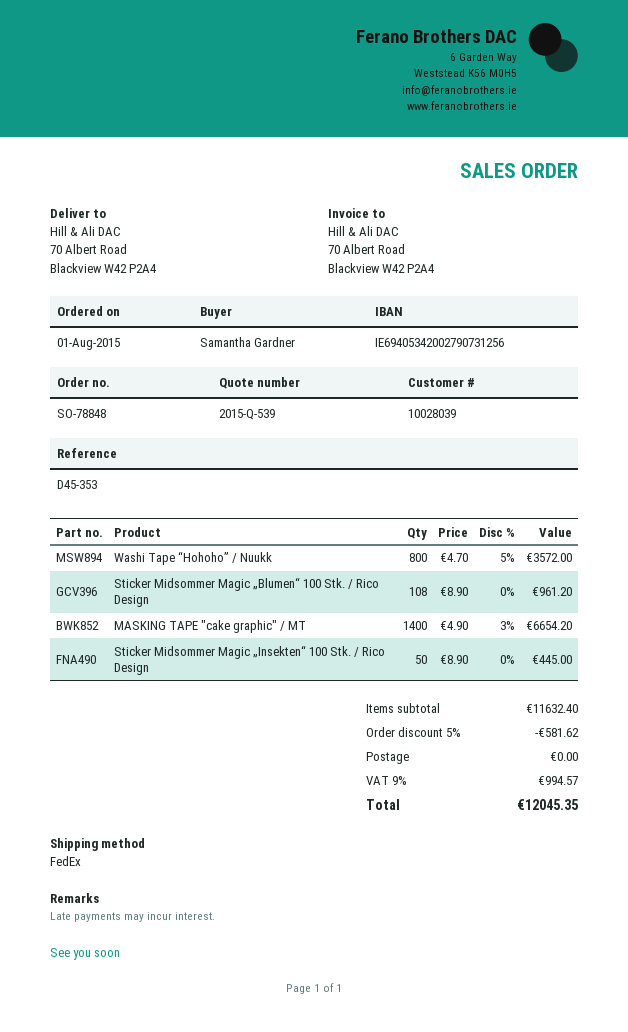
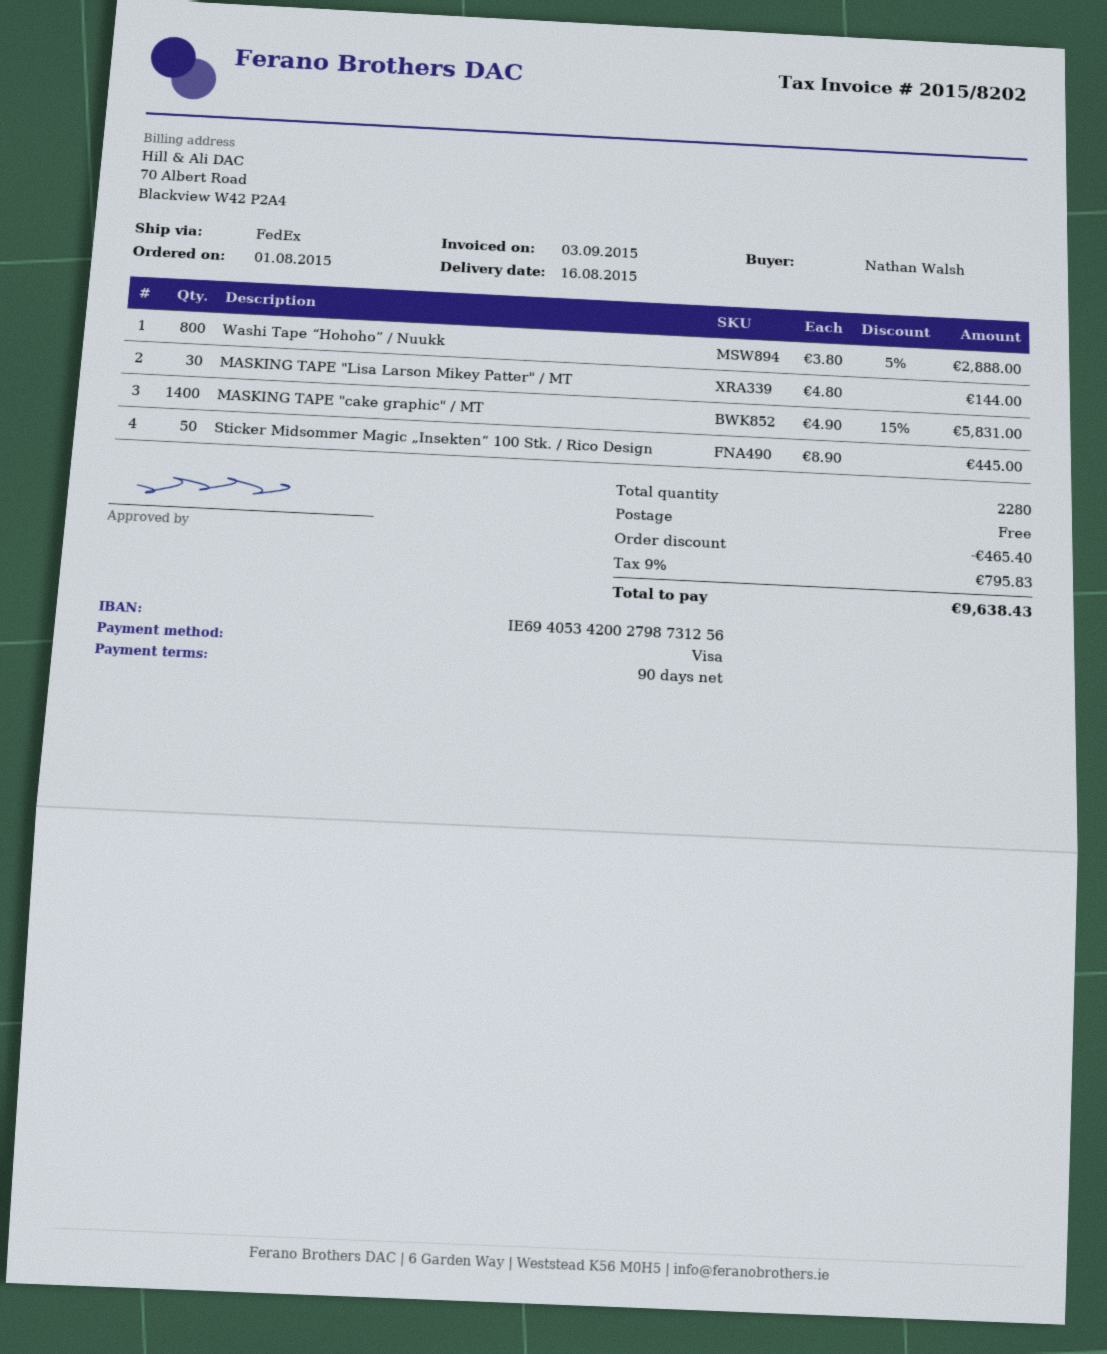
ordered by: Samantha Gardner -> Nathan Walsh
bank account: IE69405342002790731256 -> IE69405342002798731256
Washi Tape “Hohoho” / Nuukk: 800 x 4.70 - 5% = 3572.00 -> 800 x 3.80 - 5% = 2888.00
Sticker Midsommer Magic „Blumen“ 100 Stk. / Rico Design: 108 x 8.90 = 961.20 -> none
MASKING TAPE "cake graphic" / MT: 1400 x 4.90 - 3% = 6654.20 -> 1400 x 4.90 - 15% = 5831.00
MASKING TAPE "Lisa Larson Mikey Patter" / MT: none -> 30 x 4.80 = 144.00
discount: 581.62 -> 465.40
tax: 9% = 994.57 -> 9% = 795.83
total: 12045.35 -> 9638.43

